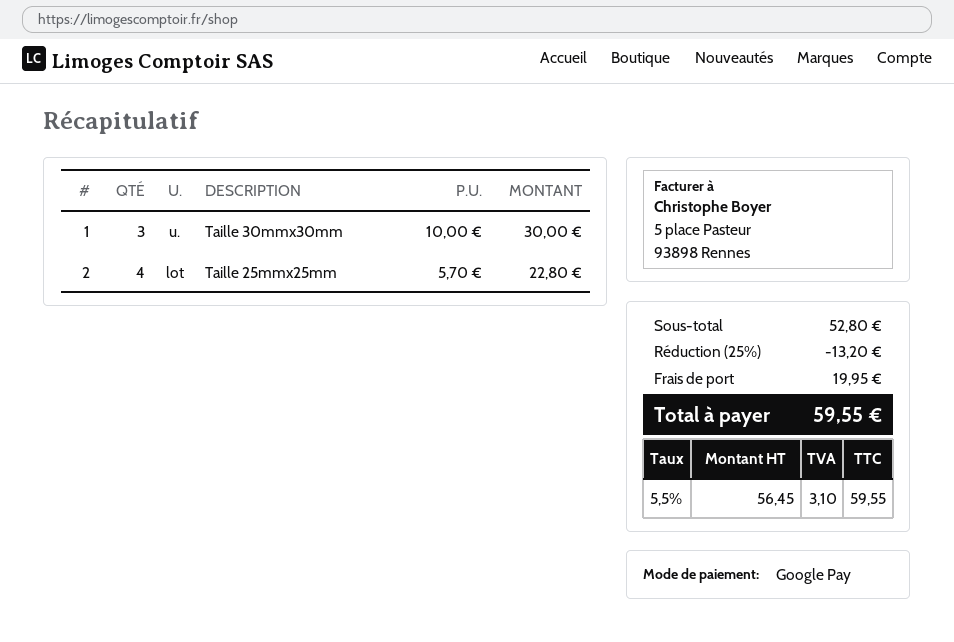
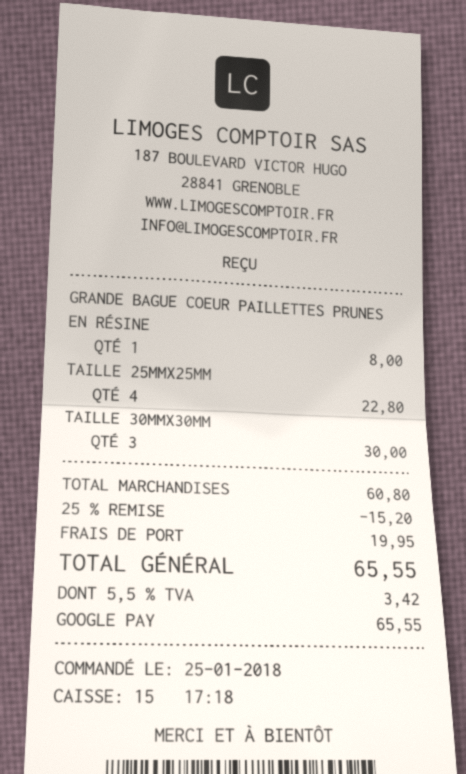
GRANDE BAGUE COEUR PAILLETTES PRUNES EN RÉSINE: none -> 1 for 8.00
subtotal: 52.80 -> 60.80
discount: 25% = 13.20 -> 25% = 15.20
tax: 5.5% = 3.10 -> 5.5% = 3.42
total: 59.55 -> 65.55

